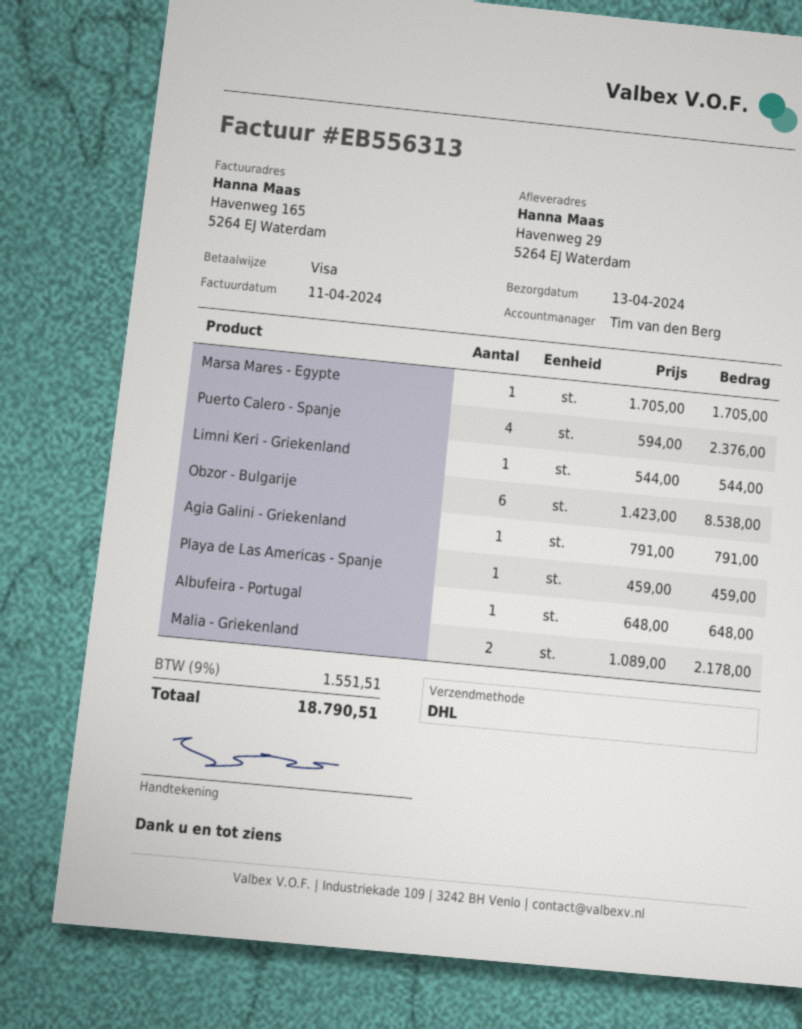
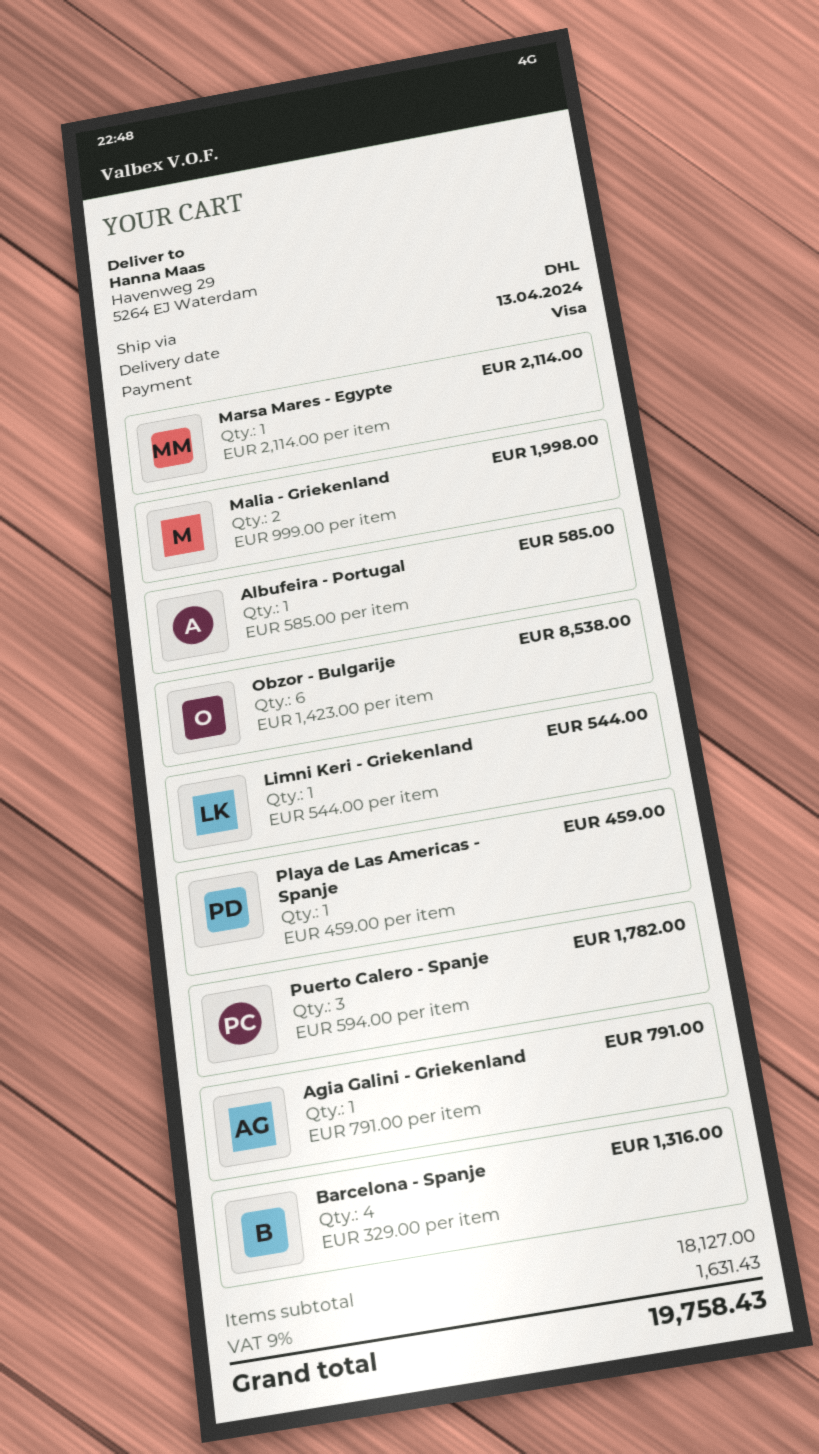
Marsa Mares - Egypte: 1 x 1705.00 = 1705.00 -> 1 x 2114.00 = 2114.00
Puerto Calero - Spanje: 4 x 594.00 = 2376.00 -> 3 x 594.00 = 1782.00
Albufeira - Portugal: 1 x 648.00 = 648.00 -> 1 x 585.00 = 585.00
Malia - Griekenland: 2 x 1089.00 = 2178.00 -> 2 x 999.00 = 1998.00
Barcelona - Spanje: none -> 4 x 329.00 = 1316.00
tax: 9% = 1551.51 -> 9% = 1631.43
total: 18790.51 -> 19758.43

